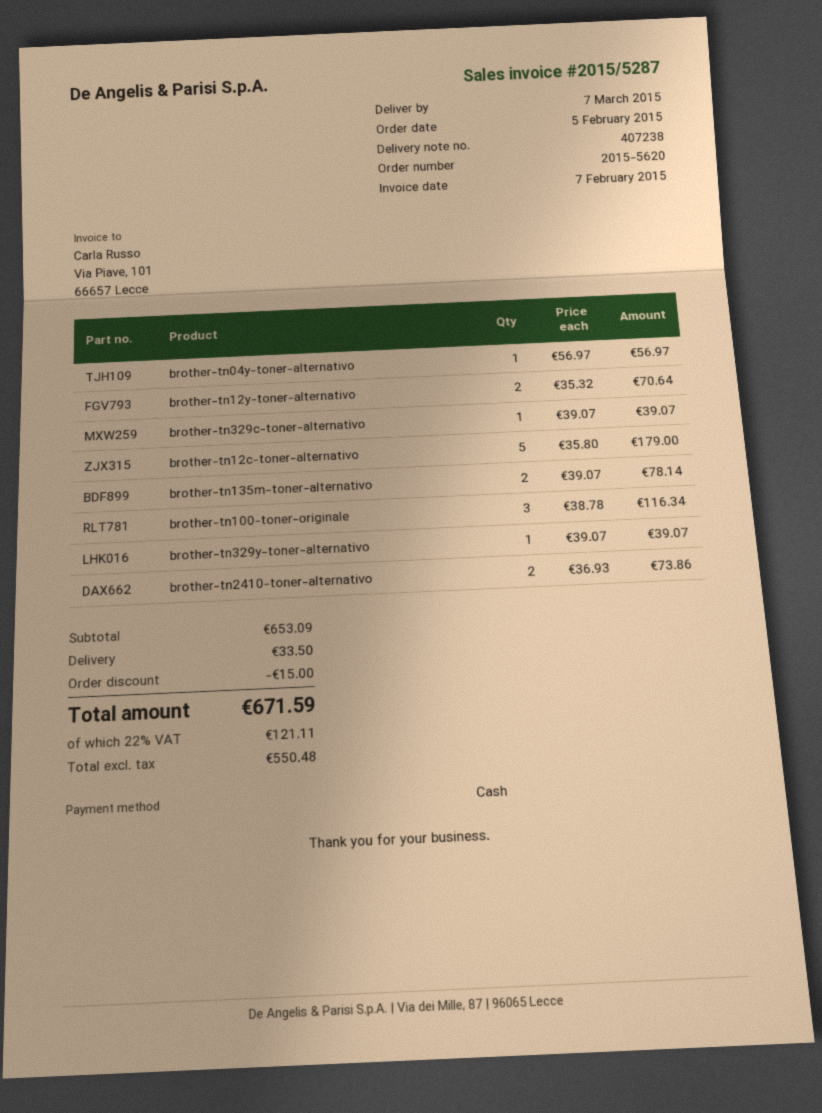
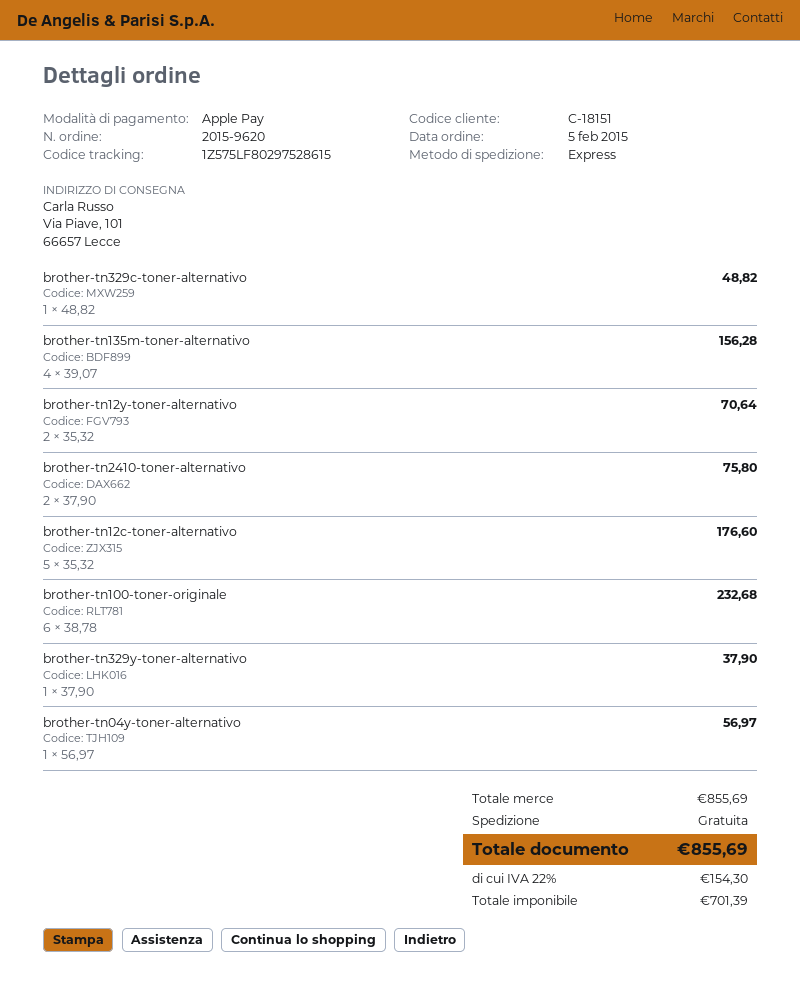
order number: 2015-5620 -> 2015-9620
payment method: cash -> Apple Pay
brother-tn329c-toner-alternativo: 1 x 39.07 = 39.07 -> 1 x 48.82 = 48.82
brother-tn12c-toner-alternativo: 5 x 35.80 = 179.00 -> 5 x 35.32 = 176.60
brother-tn135m-toner-alternativo: 2 x 39.07 = 78.14 -> 4 x 39.07 = 156.28
brother-tn100-toner-originale: 3 x 38.78 = 116.34 -> 6 x 38.78 = 232.68
brother-tn329y-toner-alternativo: 1 x 39.07 = 39.07 -> 1 x 37.90 = 37.90
brother-tn2410-toner-alternativo: 2 x 36.93 = 73.86 -> 2 x 37.90 = 75.80
subtotal: 653.09 -> 855.69
discount: 15.00 -> none
shipping: 33.50 -> 0.00
net: 550.48 -> 701.39
tax: 22% = 121.11 -> 22% = 154.30
total: 671.59 -> 855.69

